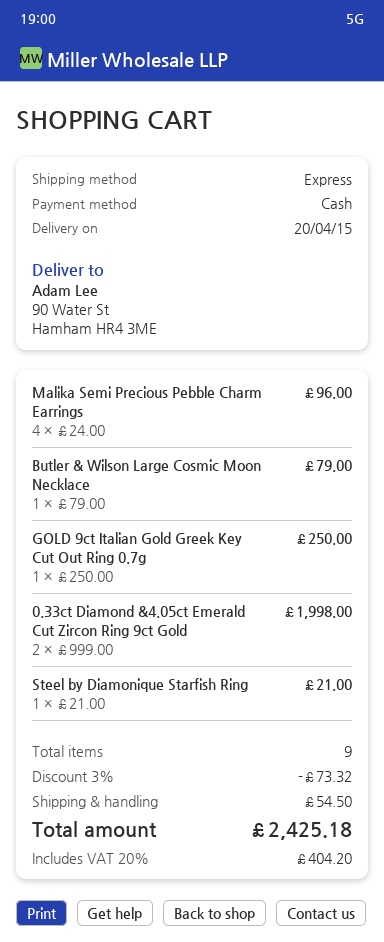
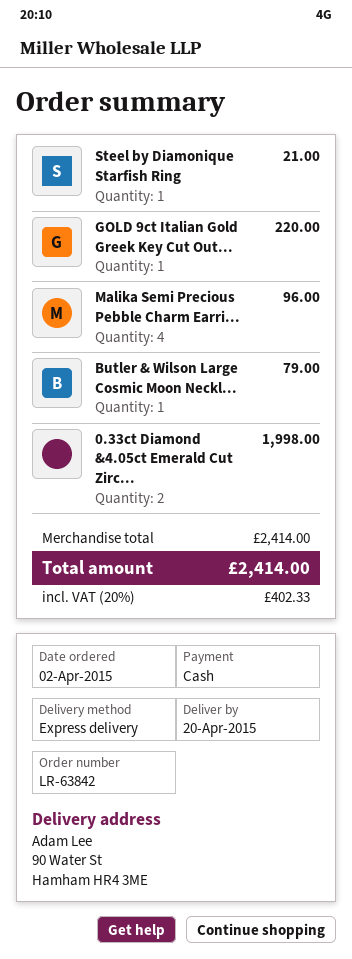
GOLD 9ct Italian Gold Greek Key Cut Out Ring 0.7g: 1 for 250.00 -> 1 for 220.00
discount: 3% = 73.32 -> none
shipping: 54.50 -> none
tax: 20% = 404.20 -> 20% = 402.33
total: 2425.18 -> 2414.00

